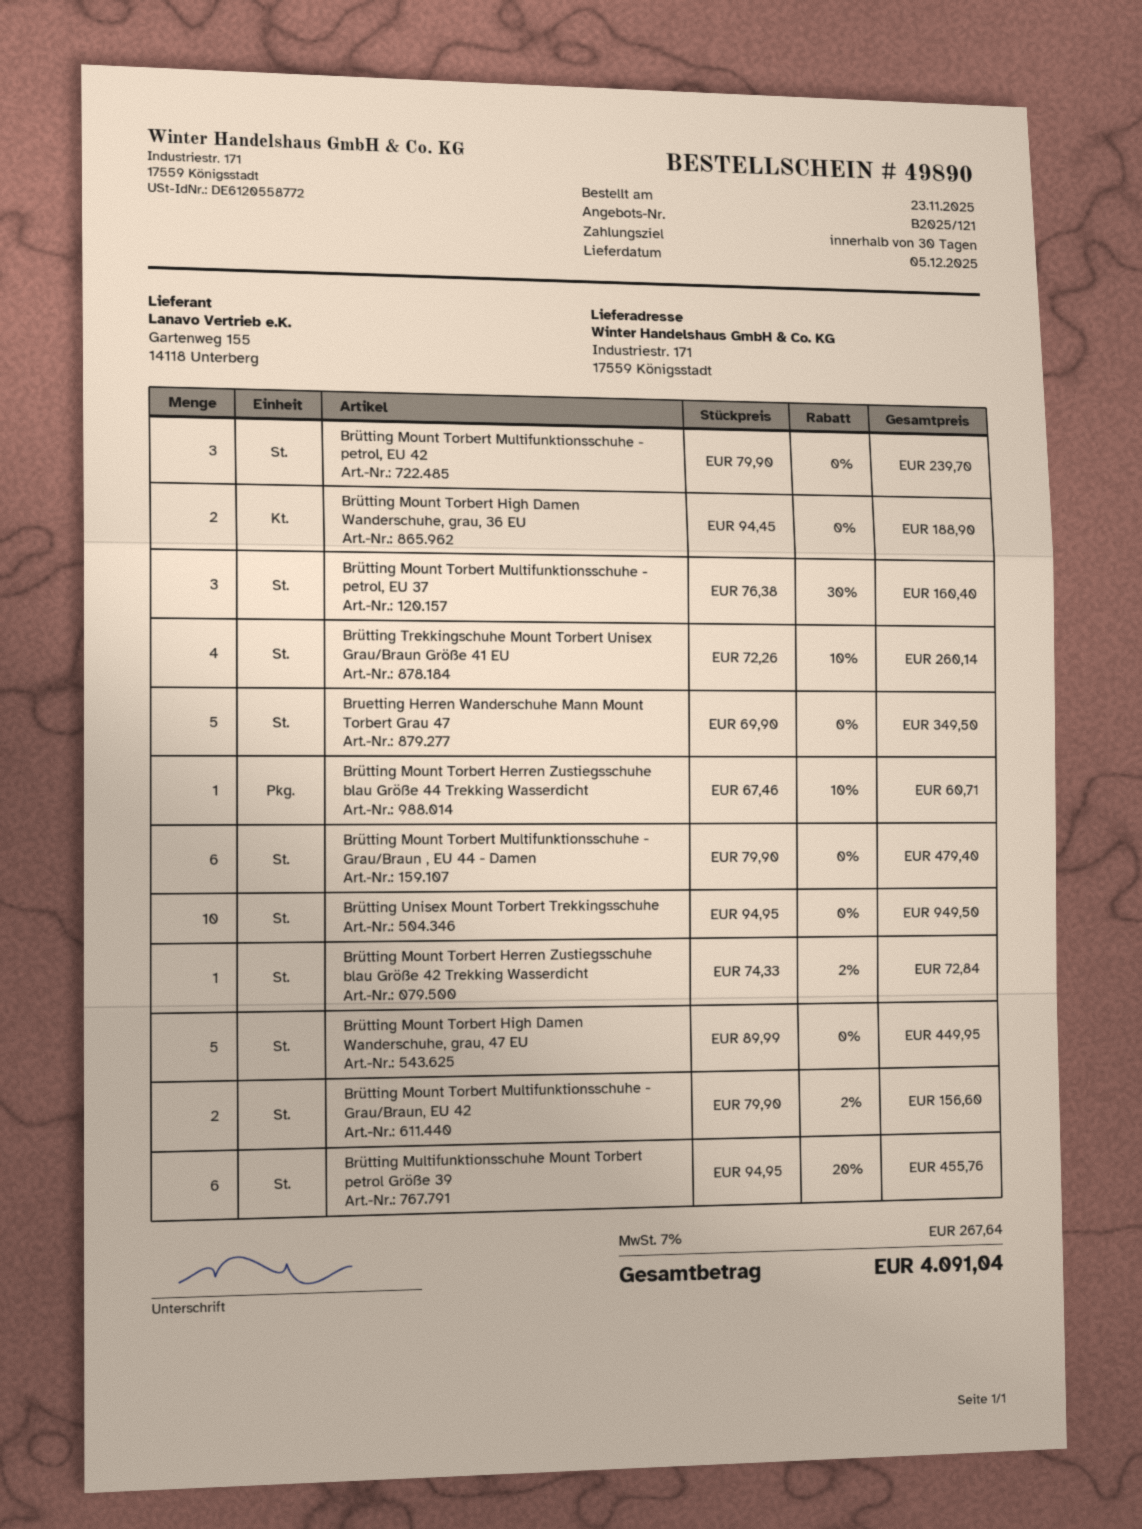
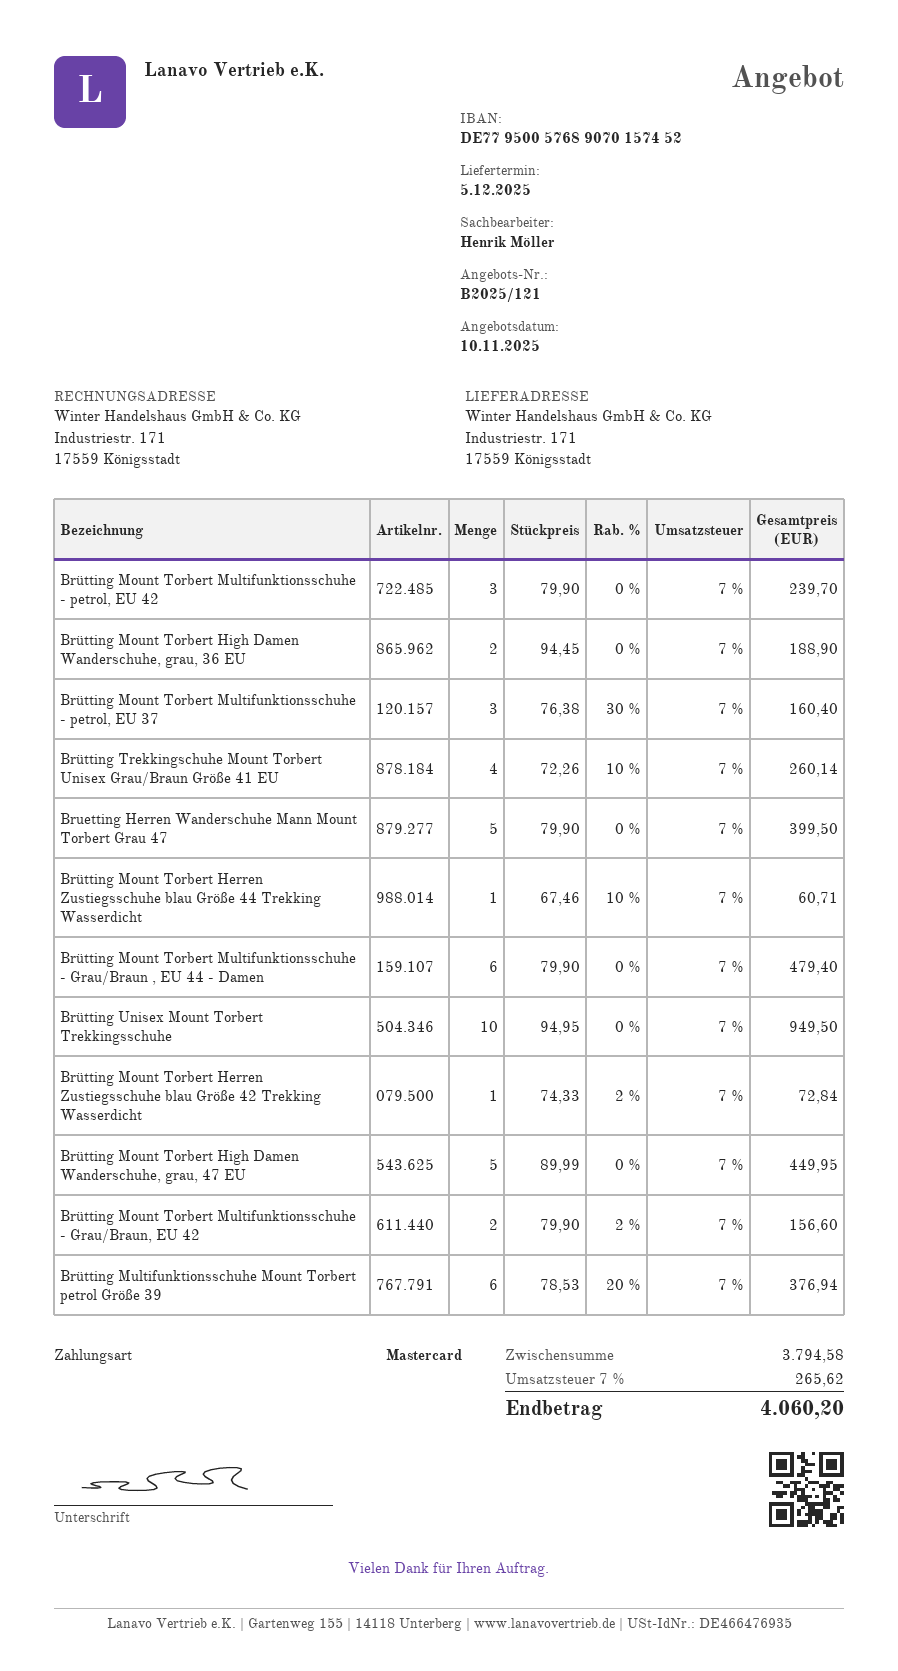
Bruetting Herren Wanderschuhe Mann Mount Torbert Grau 47: 5 x 69.90 = 349.50 -> 5 x 79.90 = 399.50
Brütting Multifunktionsschuhe Mount Torbert petrol Größe 39: 6 x 94.95 - 20% = 455.76 -> 6 x 78.53 - 20% = 376.94
tax: 7% = 267.64 -> 7% = 265.62
total: 4091.04 -> 4060.20

